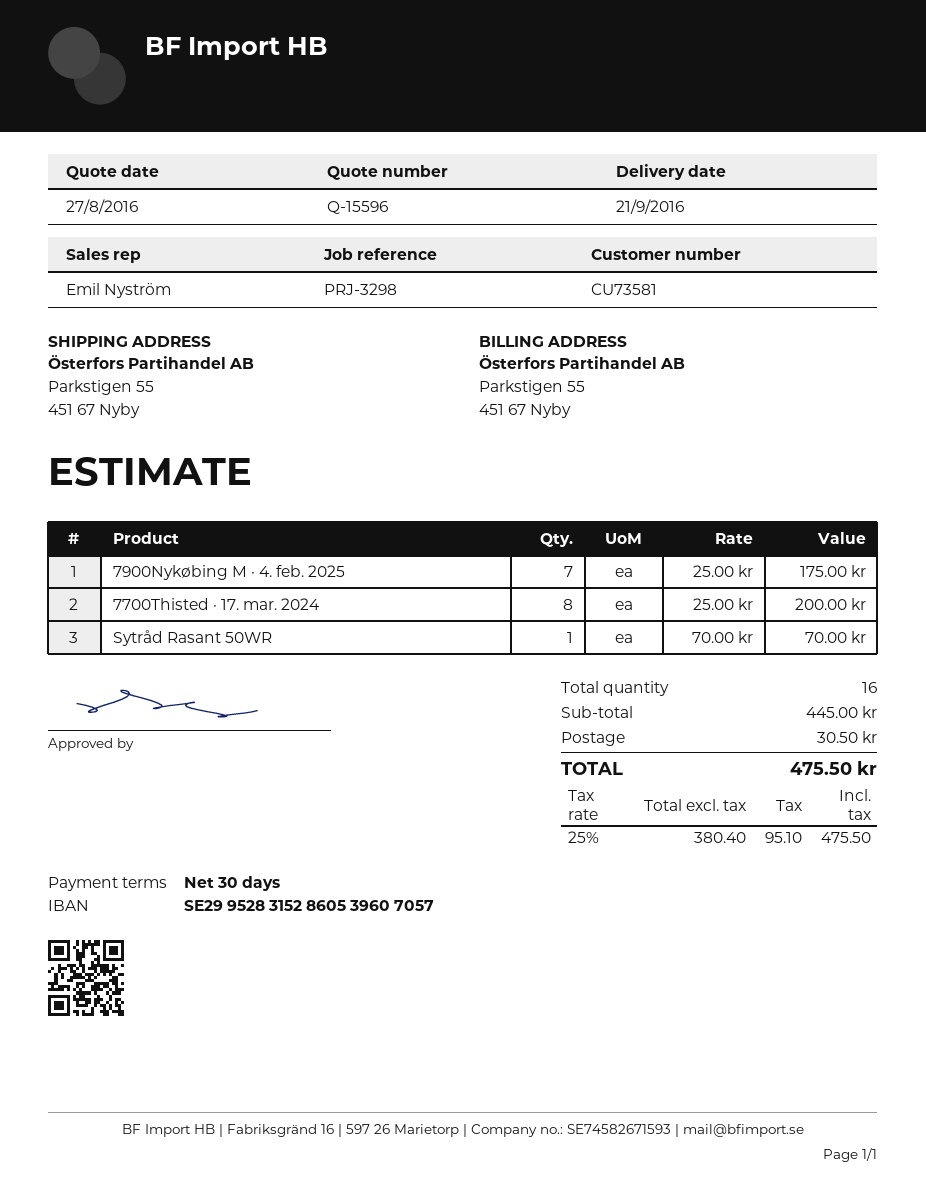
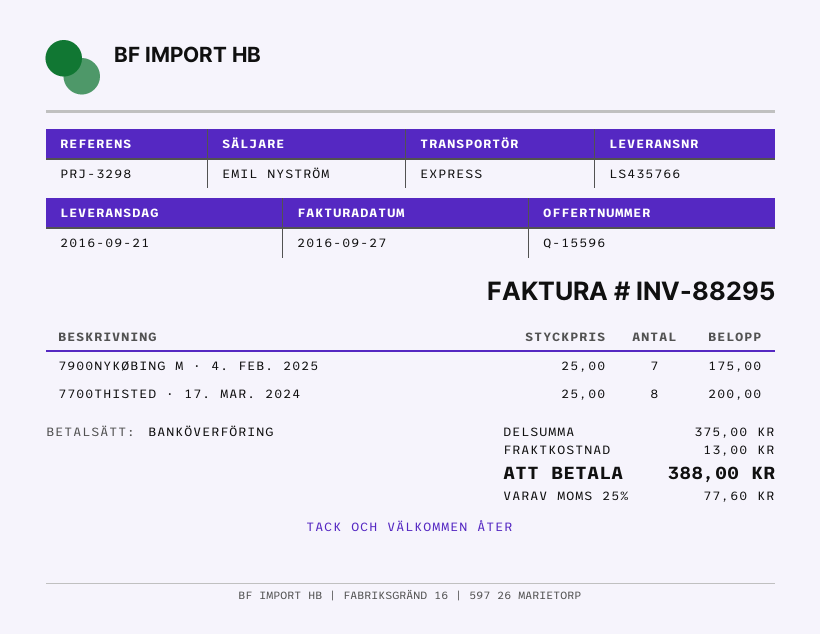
Sytråd Rasant 50WR: 1 x 70.00 = 70.00 -> none
subtotal: 445.00 -> 375.00
shipping: 30.50 -> 13.00
tax: 25% = 95.10 -> 25% = 77.60
total: 475.50 -> 388.00

